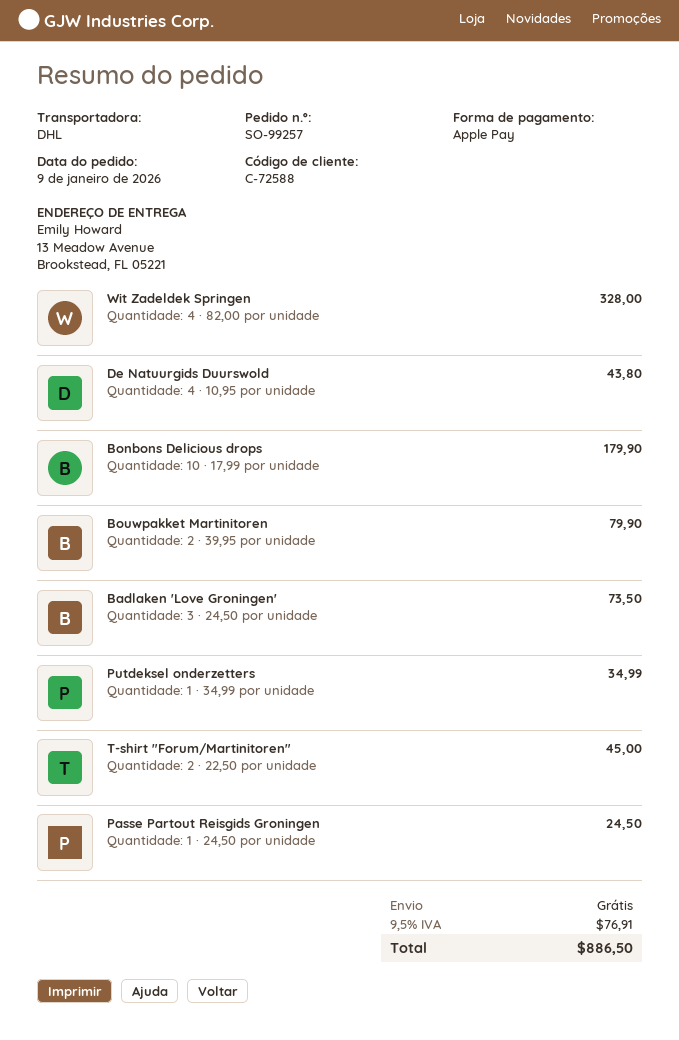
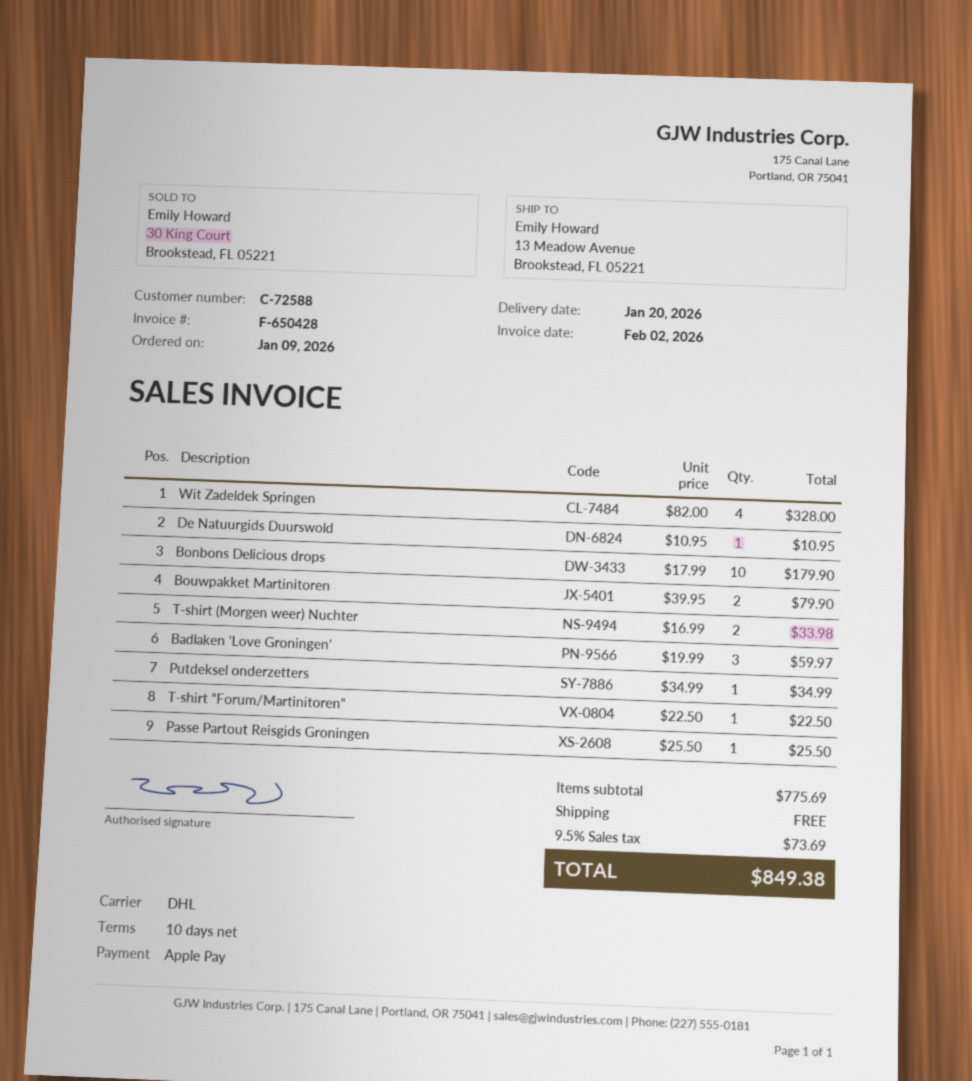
De Natuurgids Duurswold: 4 x 10.95 = 43.80 -> 1 x 10.95 = 10.95
Badlaken 'Love Groningen': 3 x 24.50 = 73.50 -> 3 x 19.99 = 59.97
T-shirt "Forum/Martinitoren": 2 x 22.50 = 45.00 -> 1 x 22.50 = 22.50
Passe Partout Reisgids Groningen: 1 x 24.50 = 24.50 -> 1 x 25.50 = 25.50
T-shirt (Morgen weer) Nuchter: none -> 2 x 16.99 = 33.98
tax: 9.5% = 76.91 -> 9.5% = 73.69
total: 886.50 -> 849.38

